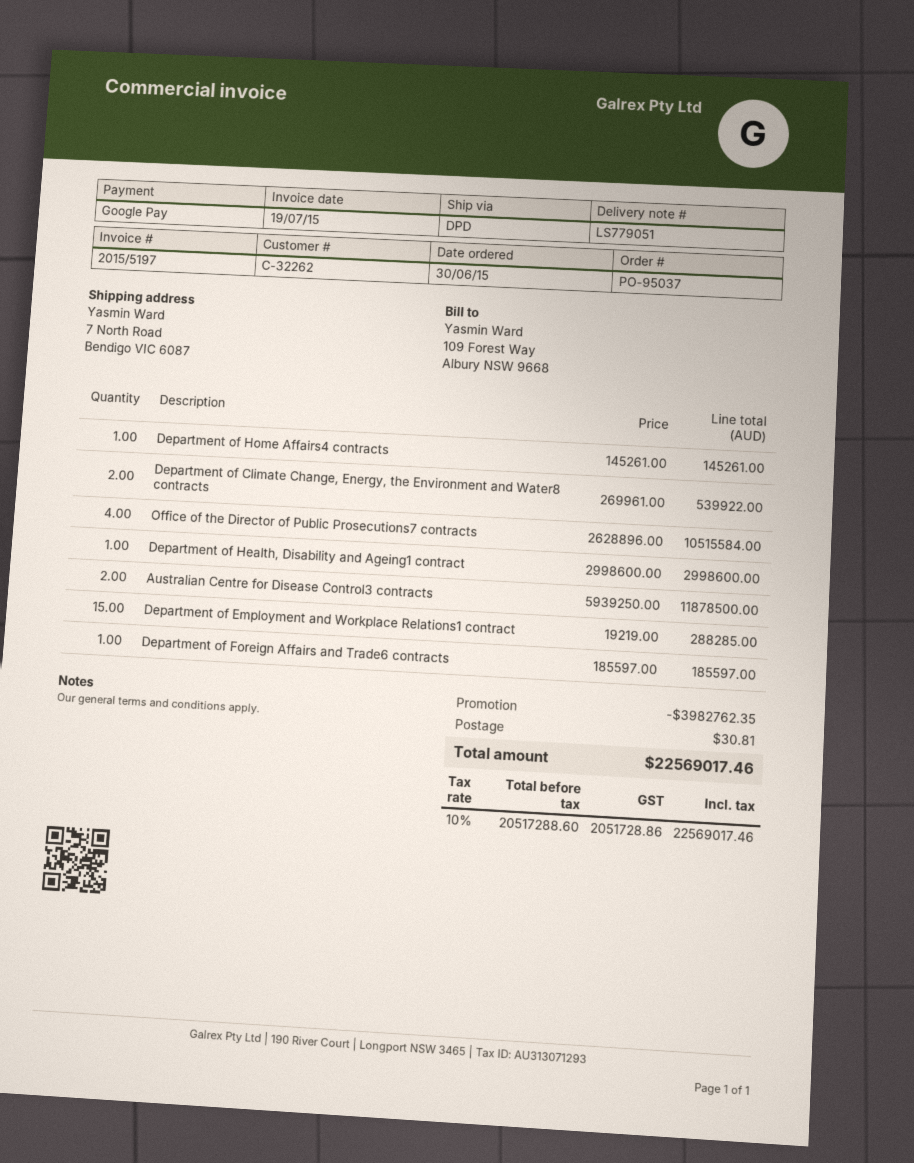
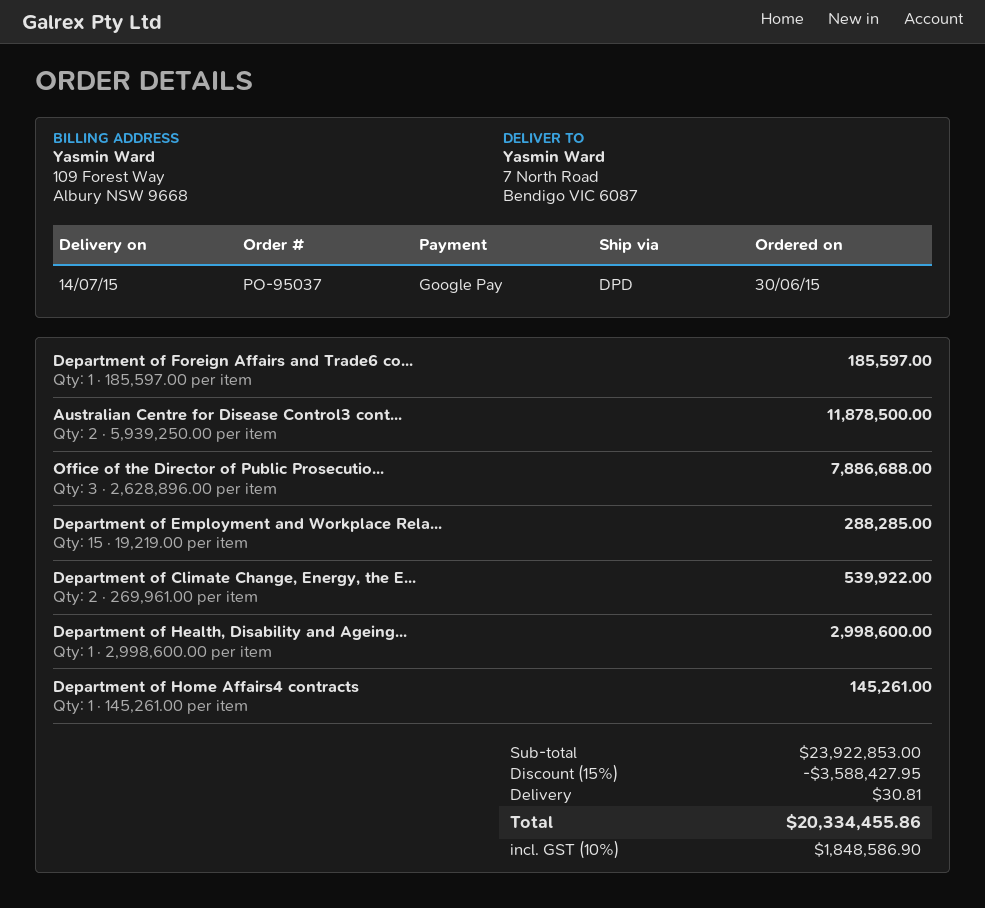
Office of the Director of Public Prosecutions7 contracts: 4 x 2628896.00 = 10515584.00 -> 3 x 2628896.00 = 7886688.00
discount: 3982762.35 -> 3588427.95
tax: 10% = 2051728.86 -> 10% = 1848586.90
total: 22569017.46 -> 20334455.86

